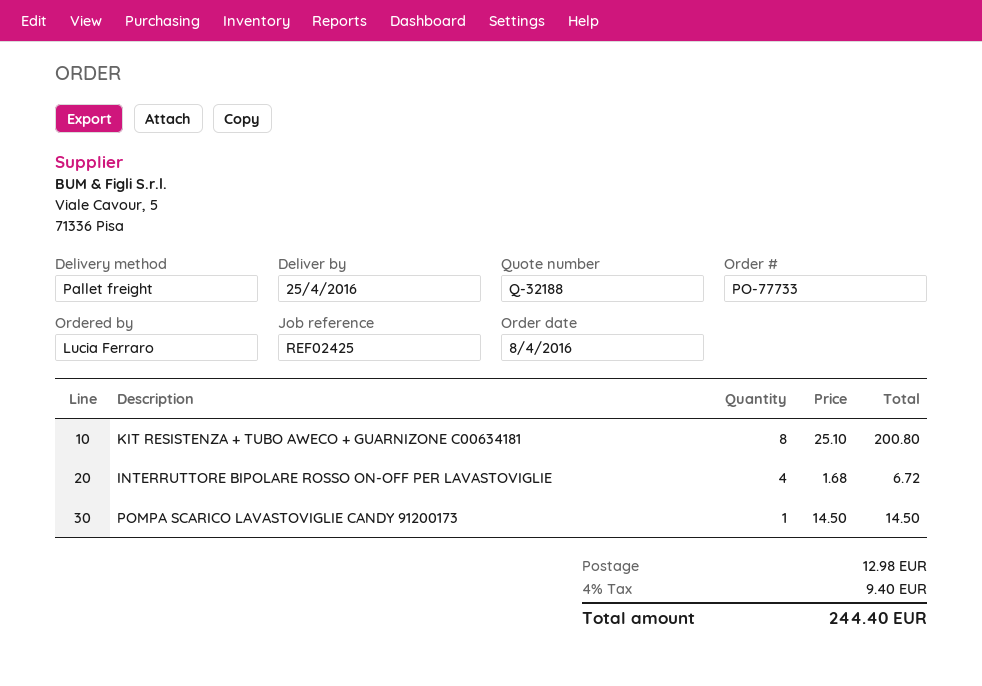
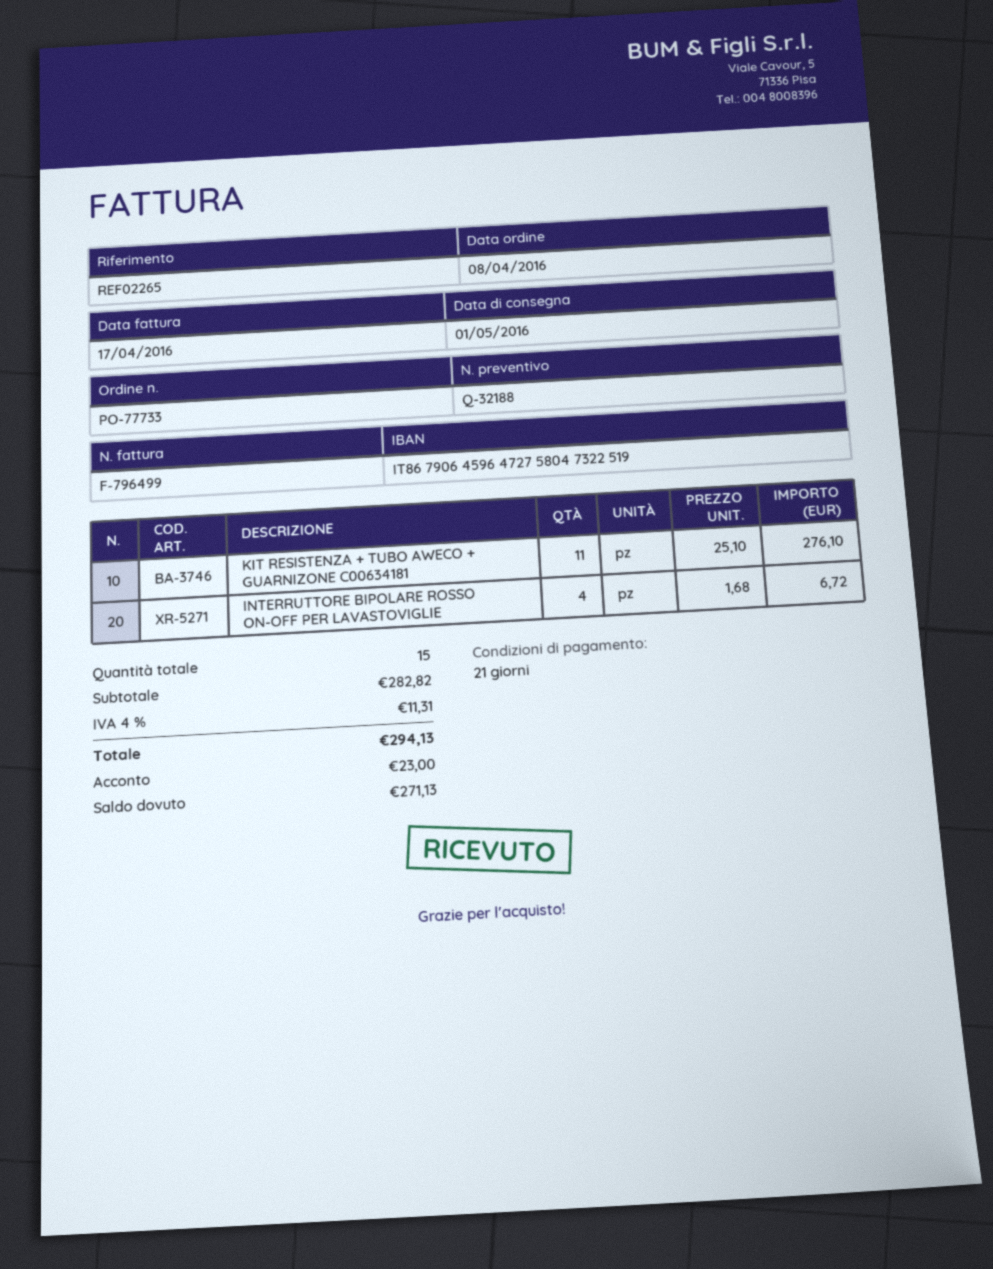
delivery date: 2016-04-25 -> 2016-05-01
reference: REF02425 -> REF02265
KIT RESISTENZA + TUBO AWECO + GUARNIZONE C00634181: 8 x 25.10 = 200.80 -> 11 x 25.10 = 276.10
POMPA SCARICO LAVASTOVIGLIE CANDY 91200173: 1 x 14.50 = 14.50 -> none
shipping: 12.98 -> none
tax: 4% = 9.40 -> 4% = 11.31
total: 244.40 -> 294.13

